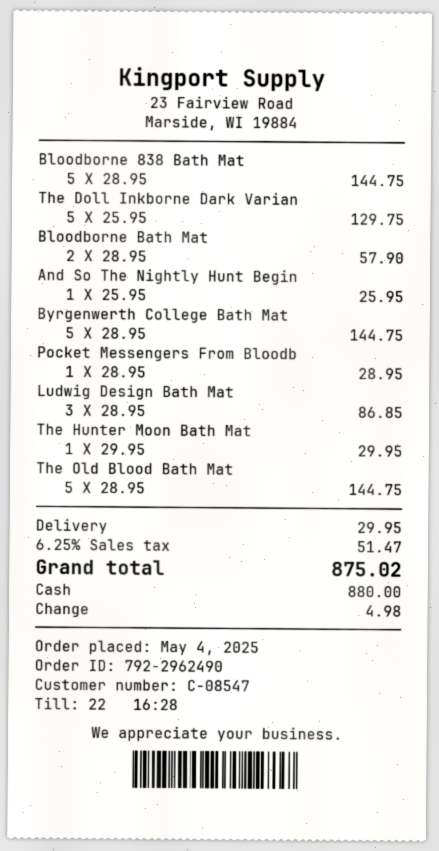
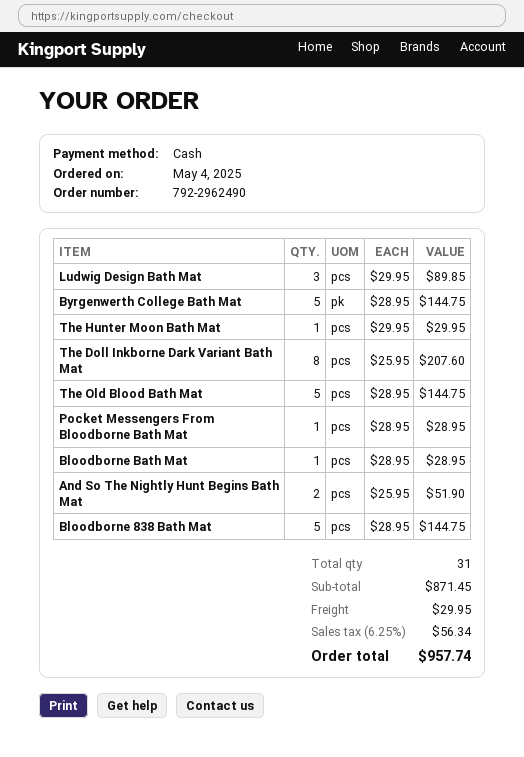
The Doll Inkborne Dark Varian: 5 x 25.95 = 129.75 -> 8 x 25.95 = 207.60
Bloodborne Bath Mat: 2 x 28.95 = 57.90 -> 1 x 28.95 = 28.95
And So The Nightly Hunt Begin: 1 x 25.95 = 25.95 -> 2 x 25.95 = 51.90
Ludwig Design Bath Mat: 3 x 28.95 = 86.85 -> 3 x 29.95 = 89.85
tax: 6.25% = 51.47 -> 6.25% = 56.34
total: 875.02 -> 957.74

